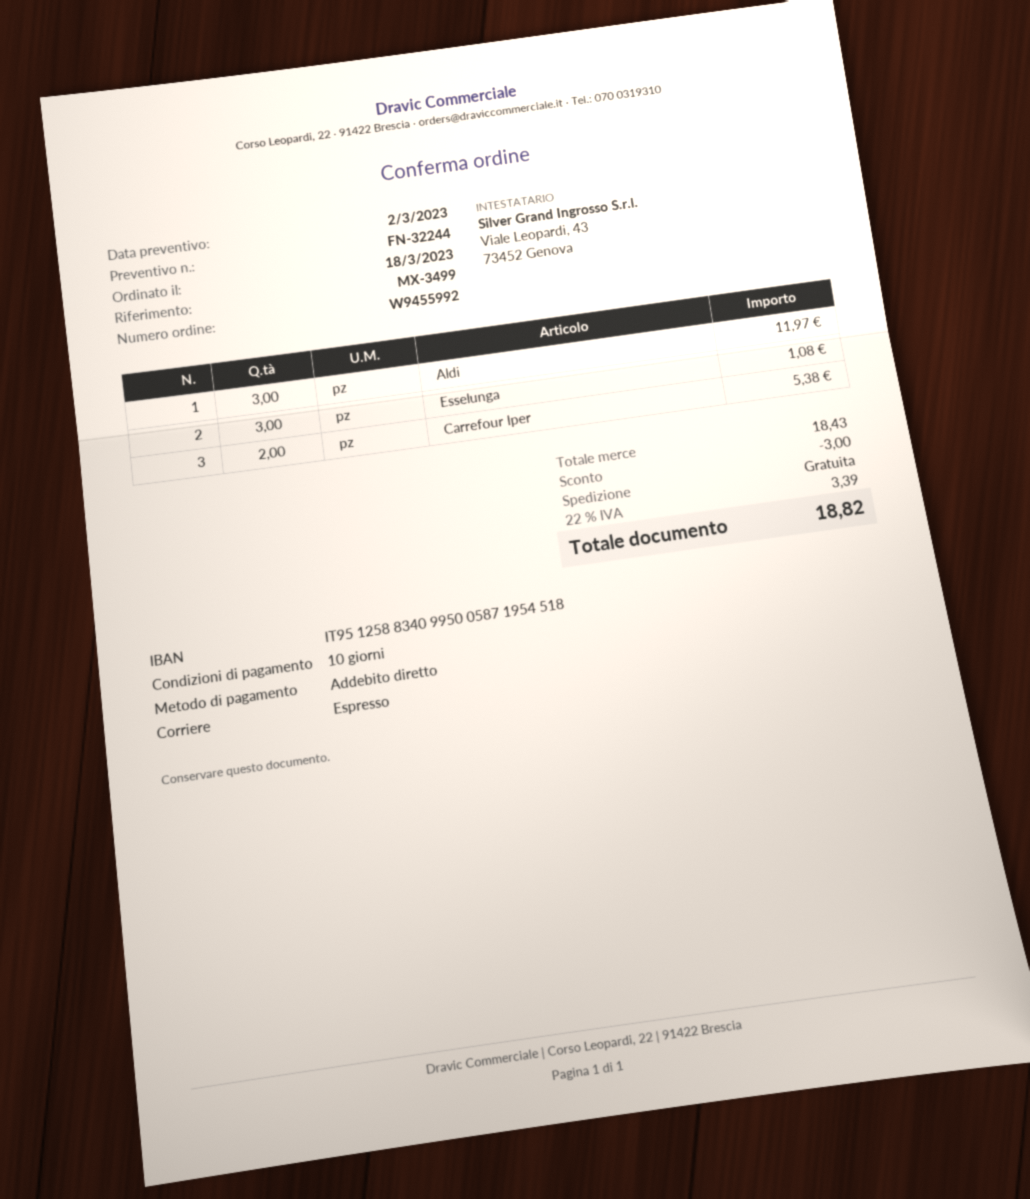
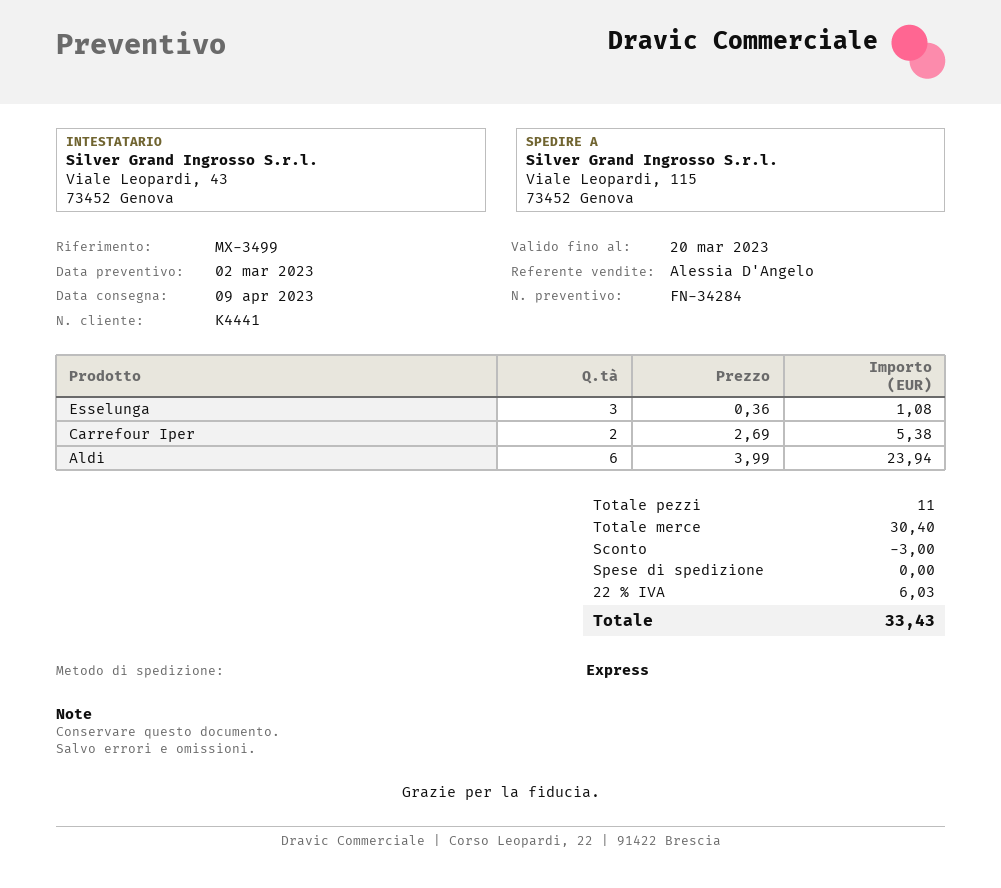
quote number: FN-32244 -> FN-34284
Aldi: 3 for 11.97 -> 6 for 23.94
subtotal: 18.43 -> 30.40
tax: 22% = 3.39 -> 22% = 6.03
total: 18.82 -> 33.43

